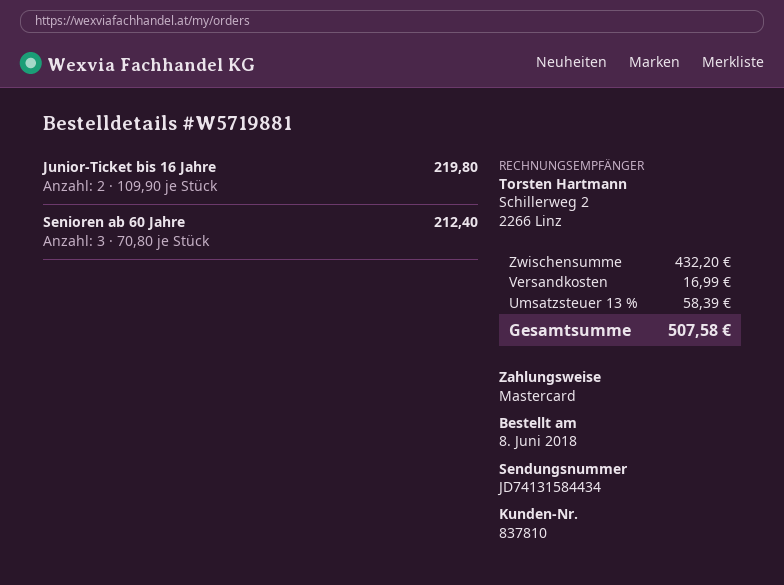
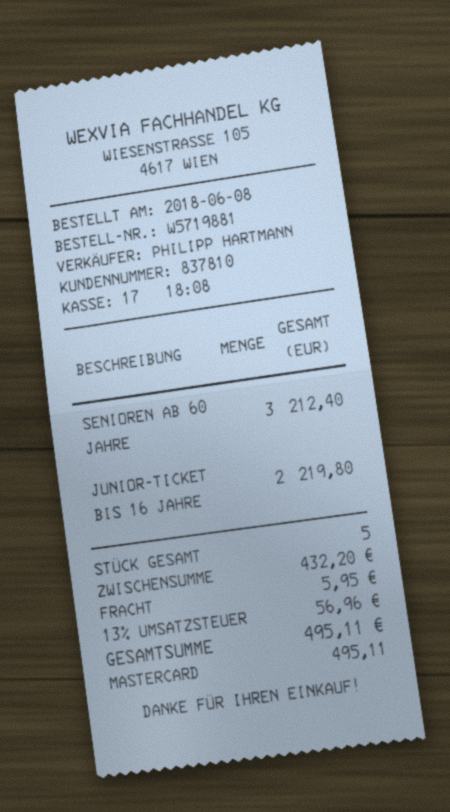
shipping: 16.99 -> 5.95
tax: 13% = 58.39 -> 13% = 56.96
total: 507.58 -> 495.11

